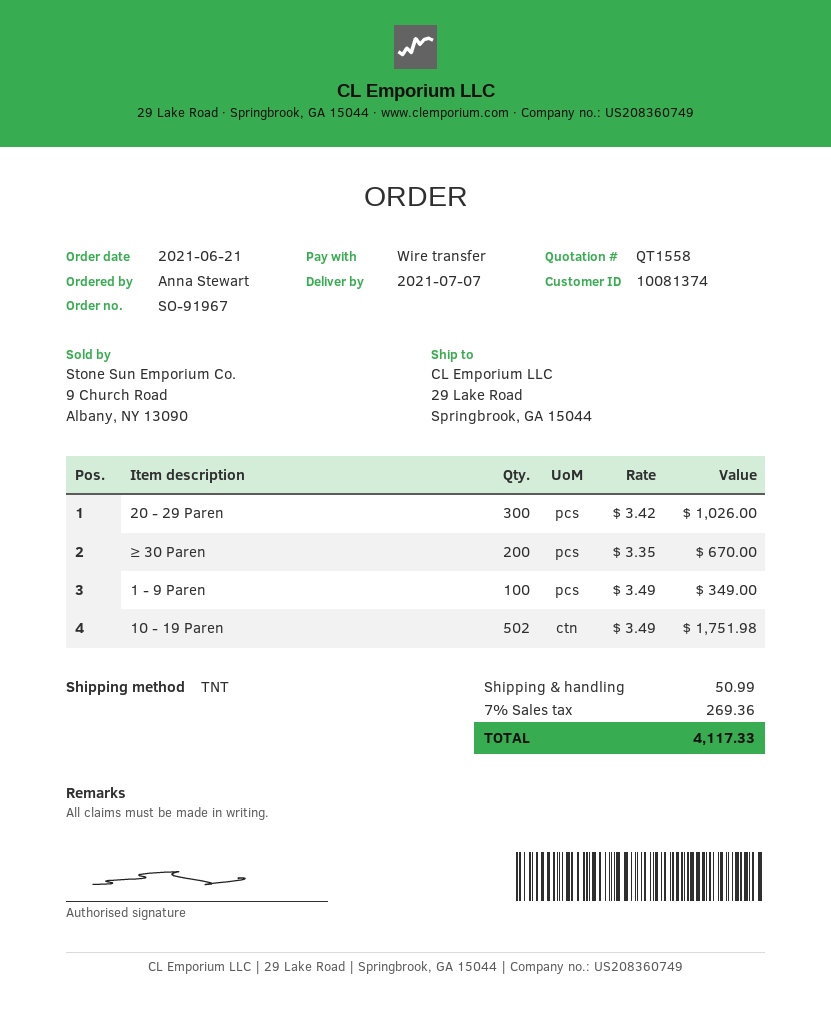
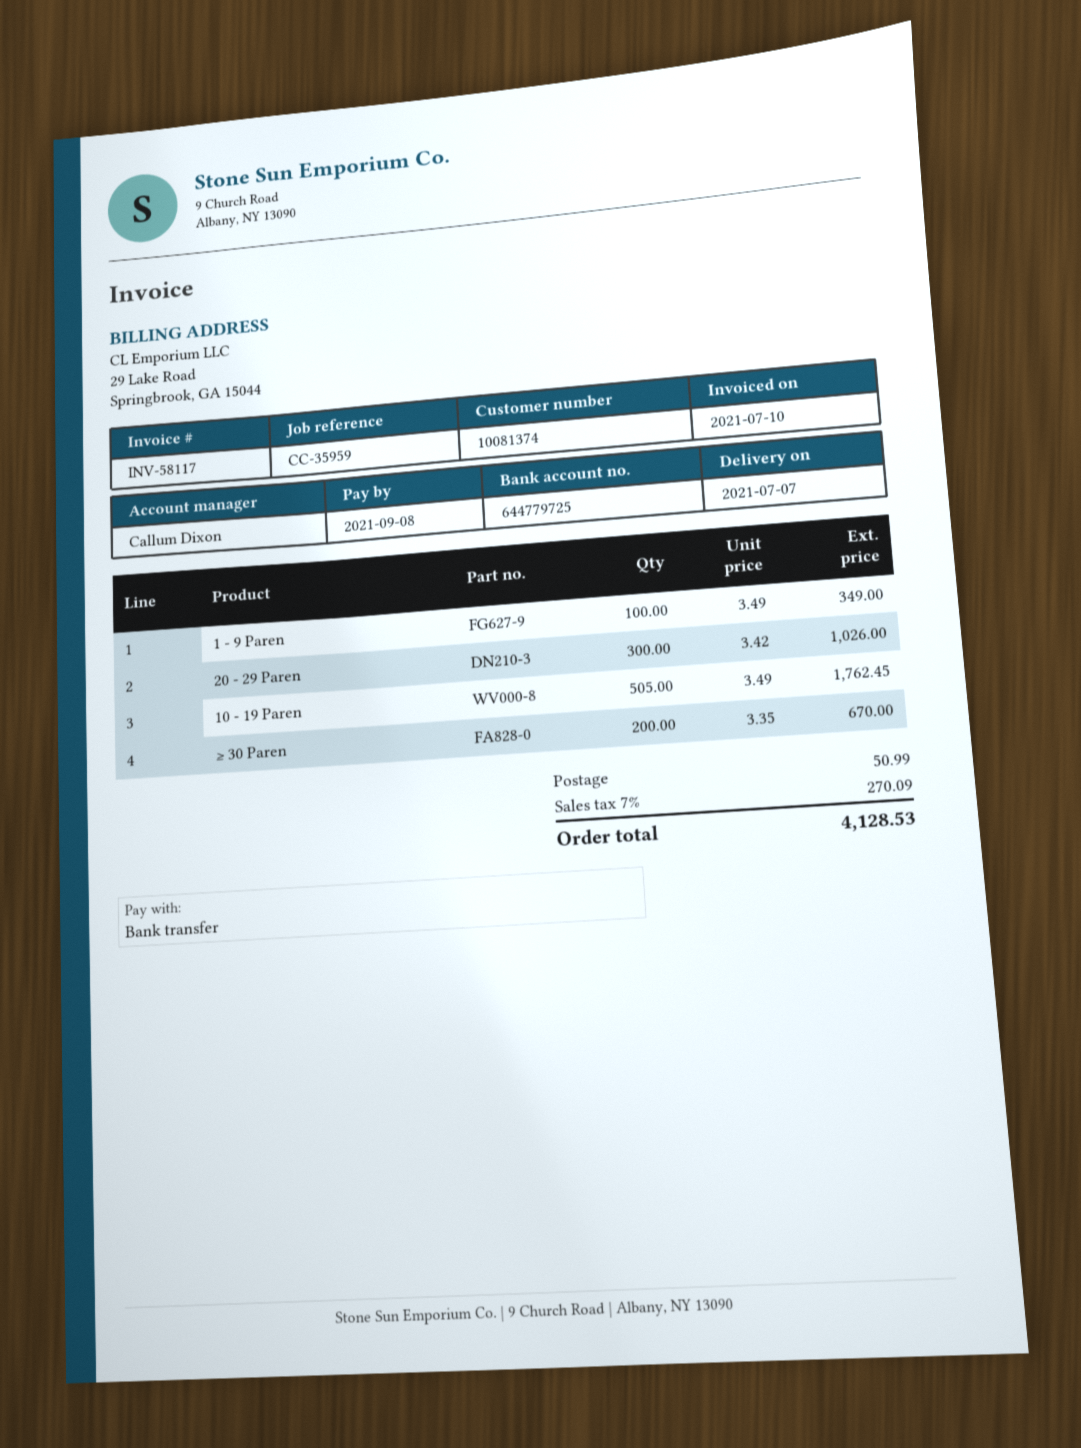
10 - 19 Paren: 502 x 3.49 = 1751.98 -> 505 x 3.49 = 1762.45
tax: 7% = 269.36 -> 7% = 270.09
total: 4117.33 -> 4128.53

